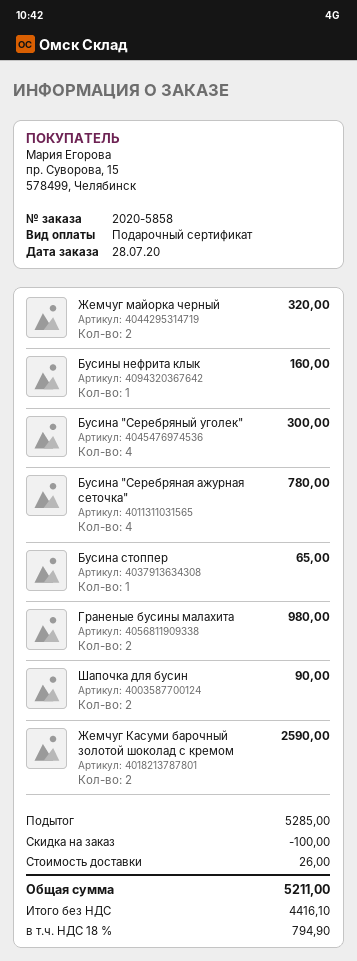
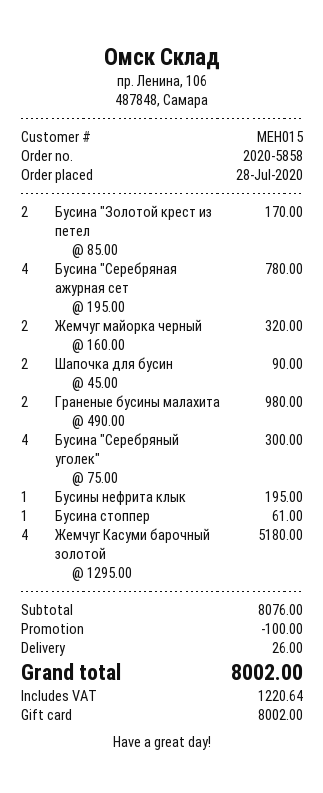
Бусины нефрита клык: 1 for 160.00 -> 1 for 195.00
Бусина стоппер: 1 for 65.00 -> 1 for 61.00
Жемчуг Касуми барочный золотой шоколад с кремом: 2 for 2590.00 -> 4 for 5180.00
Бусина "Золотой крест из петел: none -> 2 for 170.00
subtotal: 5285.00 -> 8076.00
tax: 794.90 -> 1220.64
total: 5211.00 -> 8002.00

